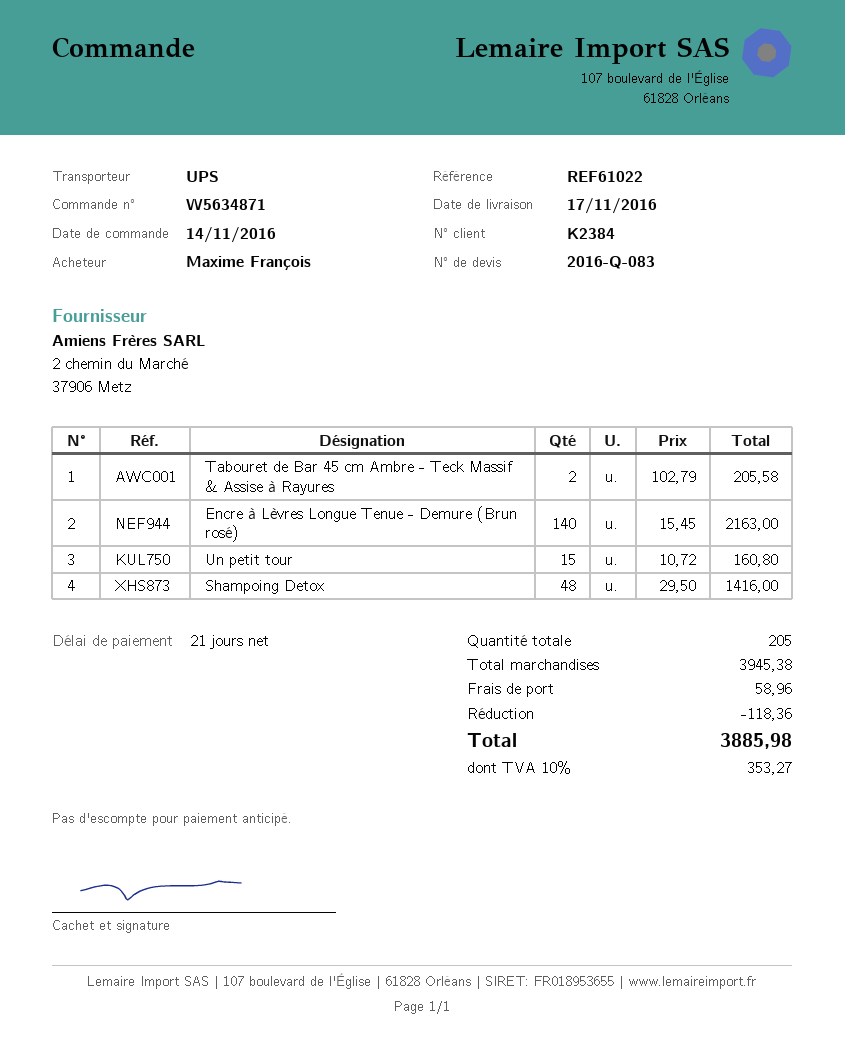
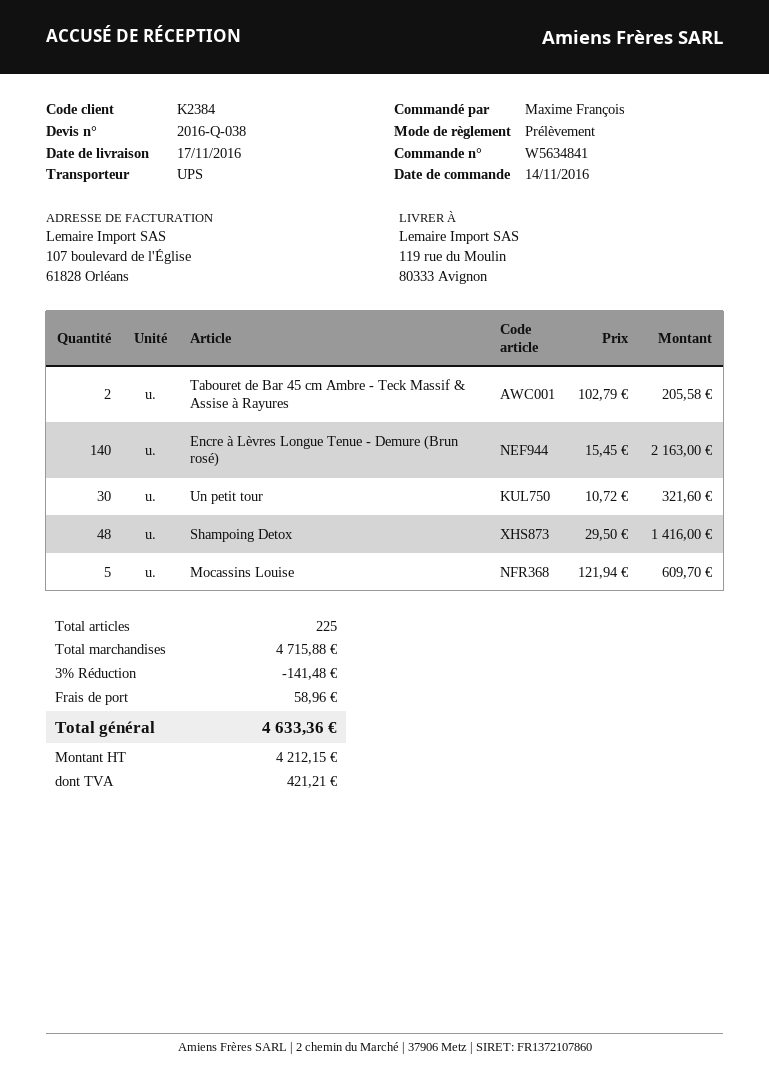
quote number: 2016-Q-083 -> 2016-Q-038
order number: W5634871 -> W5634841
Un petit tour: 15 x 10.72 = 160.80 -> 30 x 10.72 = 321.60
Mocassins Louise: none -> 5 x 121.94 = 609.70
total quantity: 205 -> 225
subtotal: 3945.38 -> 4715.88
discount: 118.36 -> 141.48
tax: 353.27 -> 421.21
total: 3885.98 -> 4633.36

